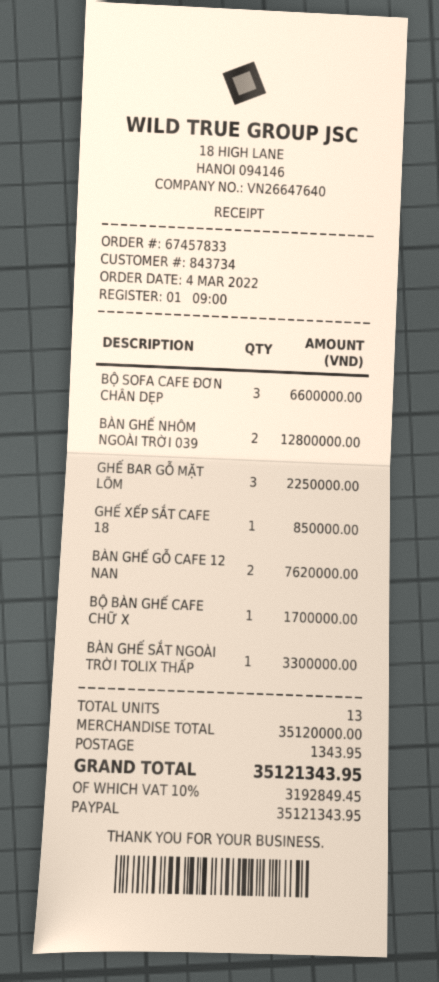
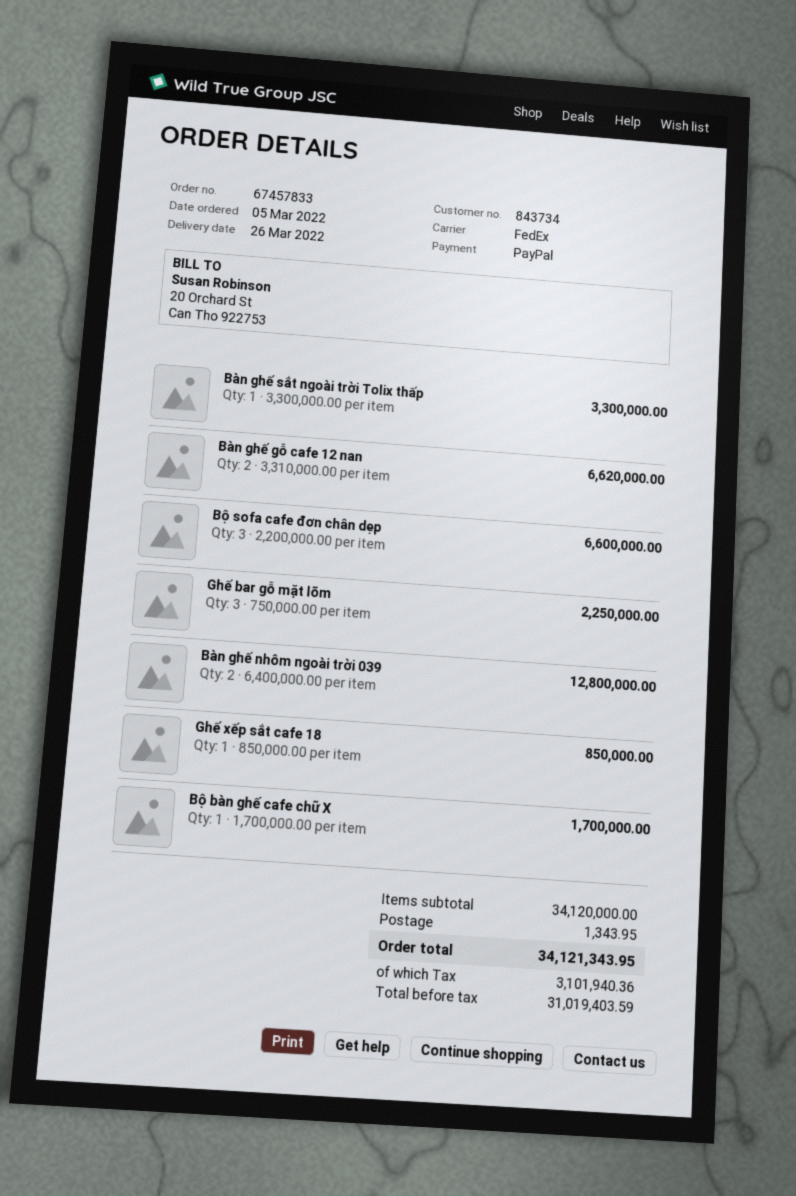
order date: 2022-03-04 -> 2022-03-05
BÀN GHẾ GỖ CAFE 12 NAN: 2 for 7620000.00 -> 2 for 6620000.00
subtotal: 35120000.00 -> 34120000.00
tax: 3192849.45 -> 3101940.36
total: 35121343.95 -> 34121343.95

